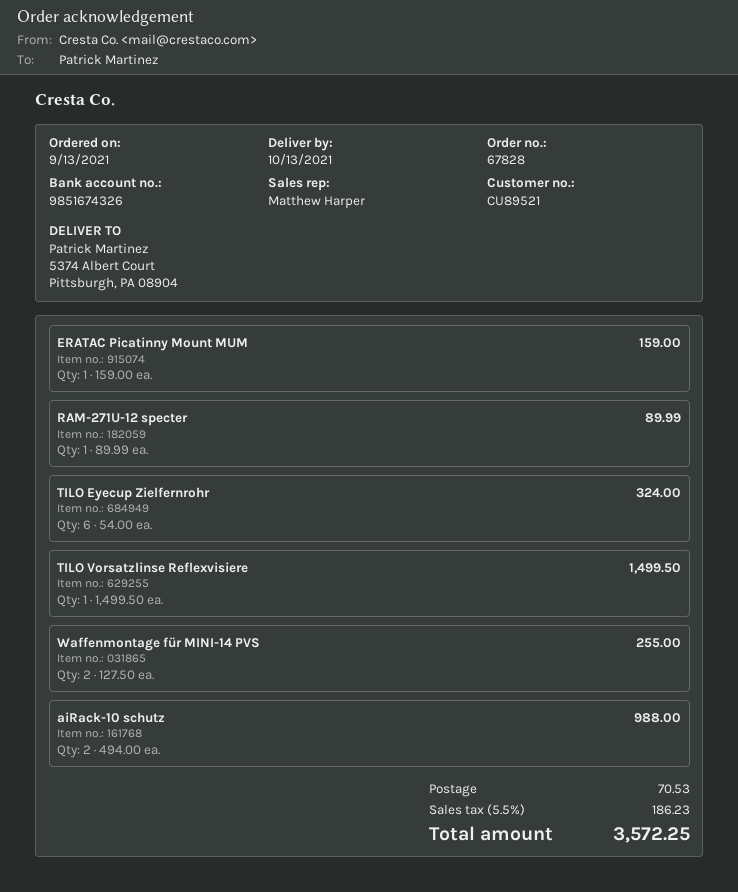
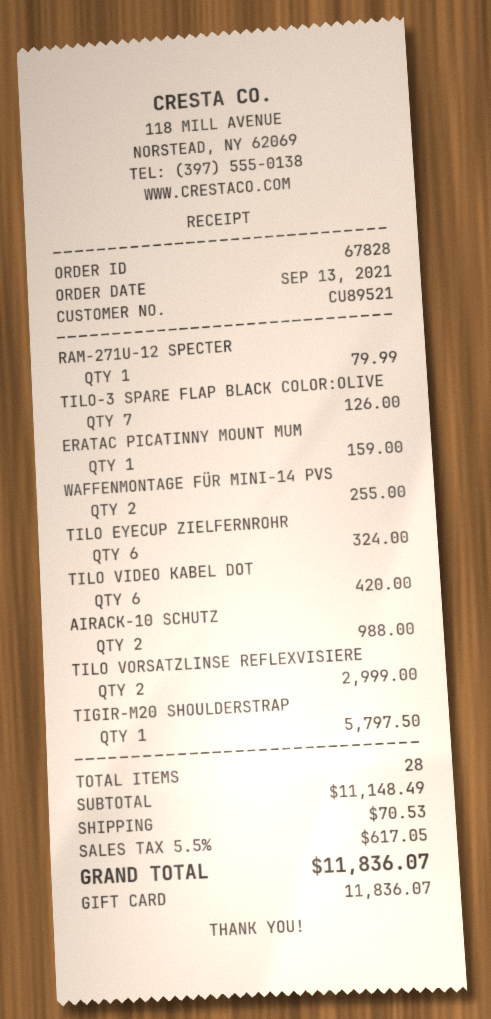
RAM-271U-12 specter: 1 for 89.99 -> 1 for 79.99
TILO Vorsatzlinse Reflexvisiere: 1 for 1499.50 -> 2 for 2999.00
TILO-3 SPARE FLAP BLACK COLOR:OLIVE: none -> 7 for 126.00
TILO VIDEO KABEL DOT: none -> 6 for 420.00
TIGIR-M20 SHOULDERSTRAP: none -> 1 for 5797.50
tax: 5.5% = 186.23 -> 5.5% = 617.05
total: 3572.25 -> 11836.07

